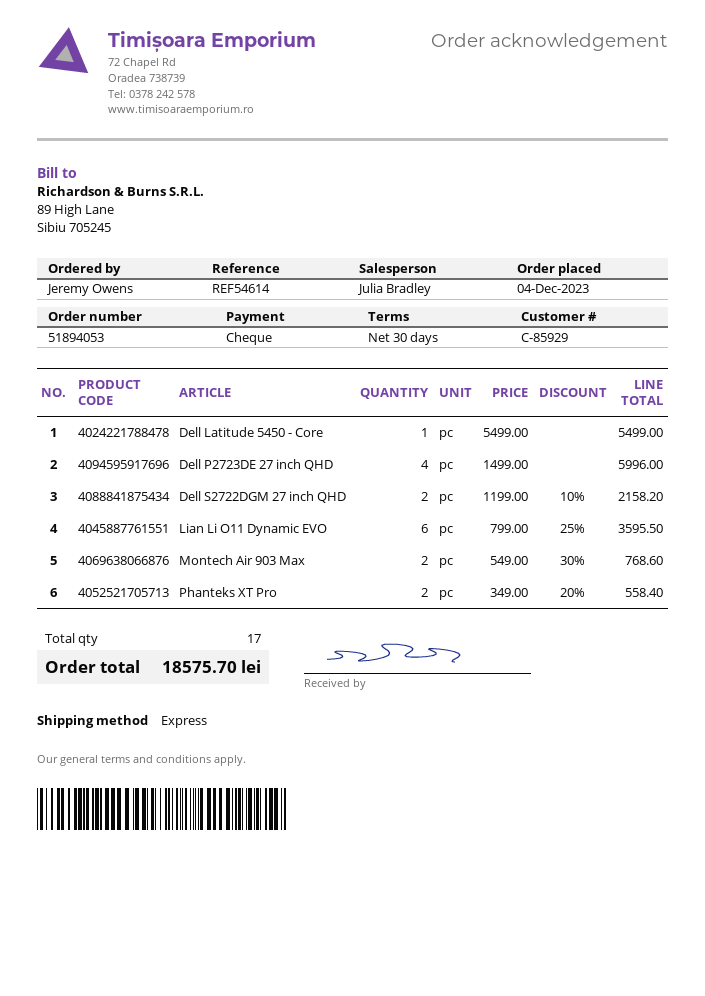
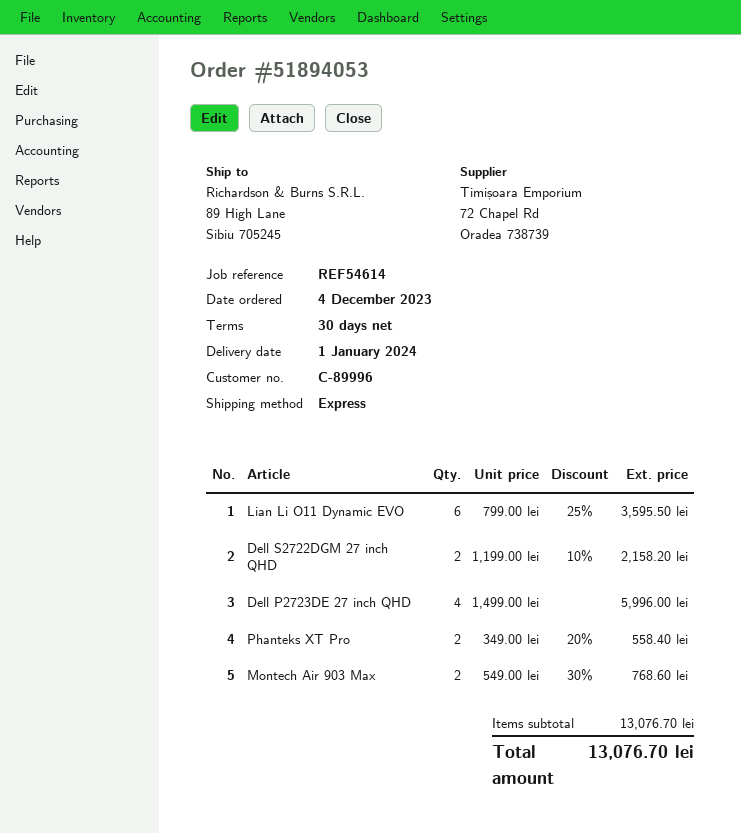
customer number: C-85929 -> C-89996
Dell Latitude 5450 - Core: 1 x 5499.00 = 5499.00 -> none
total: 18575.70 -> 13076.70

